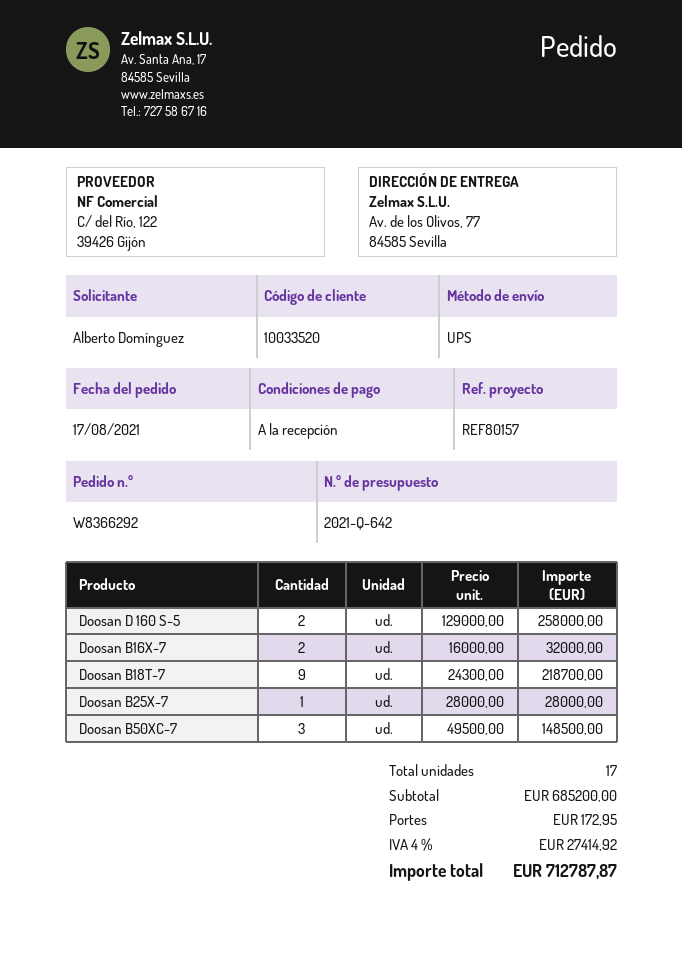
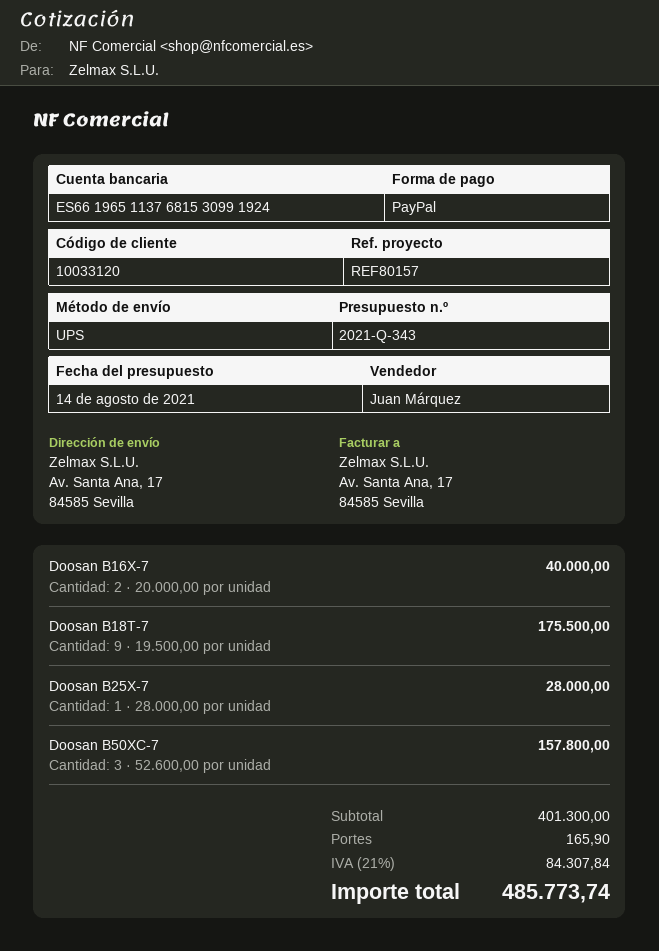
quote number: 2021-Q-642 -> 2021-Q-343
customer number: 10033520 -> 10033120
ship to: Av. de los Olivos, 77, 84585 Sevilla -> Av. Santa Ana, 17, 84585 Sevilla
Doosan D 160 S-5: 2 x 129000.00 = 258000.00 -> none
Doosan B16X-7: 2 x 16000.00 = 32000.00 -> 2 x 20000.00 = 40000.00
Doosan B18T-7: 9 x 24300.00 = 218700.00 -> 9 x 19500.00 = 175500.00
Doosan B50XC-7: 3 x 49500.00 = 148500.00 -> 3 x 52600.00 = 157800.00
subtotal: 685200.00 -> 401300.00
shipping: 172.95 -> 165.90
tax: 4% = 27414.92 -> 21% = 84307.84
total: 712787.87 -> 485773.74

